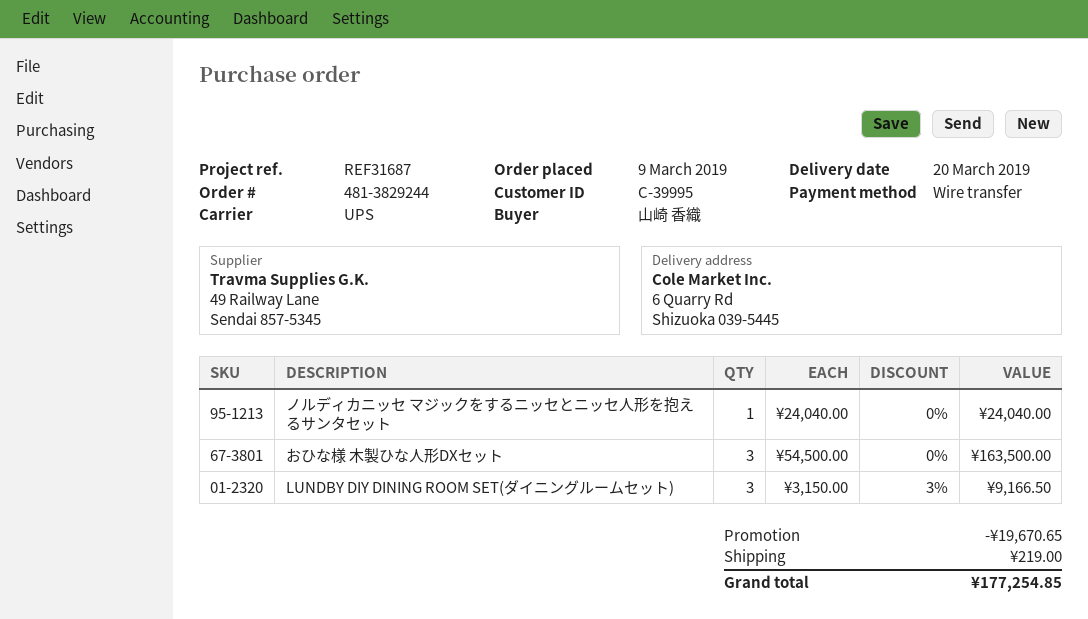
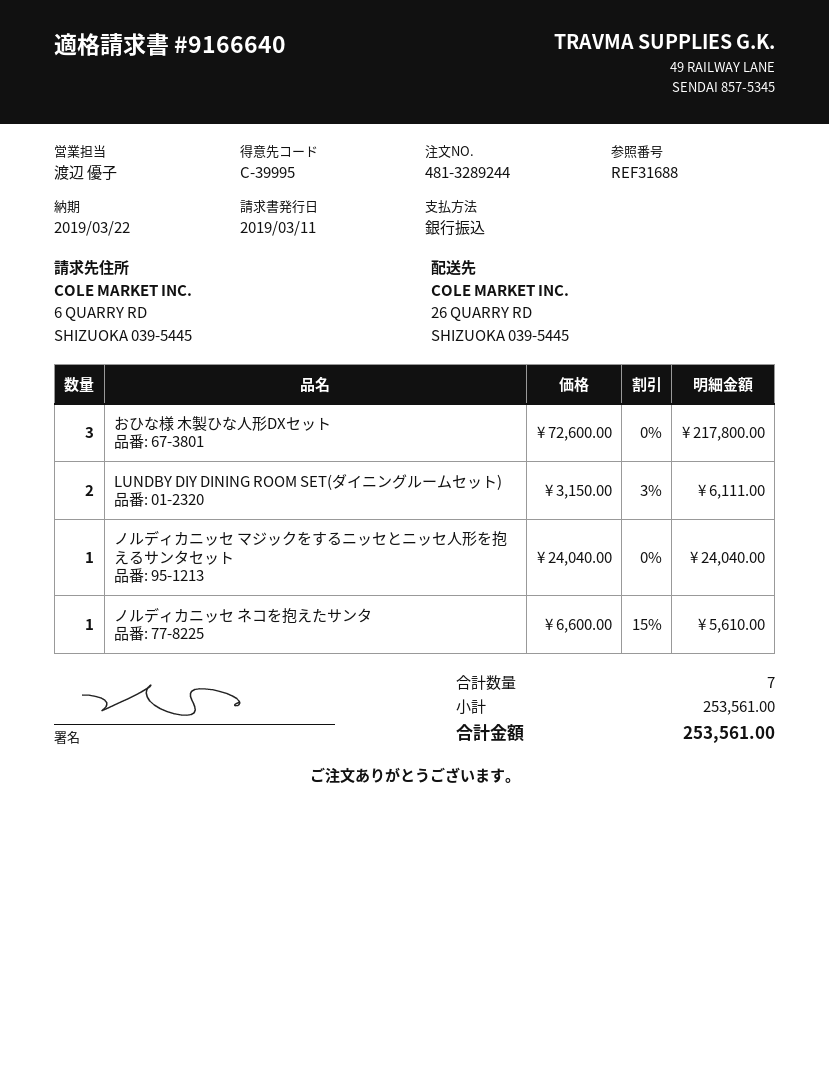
order number: 481-3829244 -> 481-3289244
delivery date: 2019-03-20 -> 2019-03-22
reference: REF31687 -> REF31688
ship to: 6 Quarry Rd, Shizuoka 039-5445 -> 26 QUARRY RD, SHIZUOKA 039-5445
おひな様 木製ひな人形DXセット: 3 x 54500.00 = 163500.00 -> 3 x 72600.00 = 217800.00
LUNDBY DIY DINING ROOM SET(ダイニングルームセット): 3 x 3150.00 - 3% = 9166.50 -> 2 x 3150.00 - 3% = 6111.00
ノルディカニッセ ネコを抱えたサンタ: none -> 1 x 6600.00 - 15% = 5610.00
discount: 19670.65 -> none
shipping: 219.00 -> none
total: 177254.85 -> 253561.00

